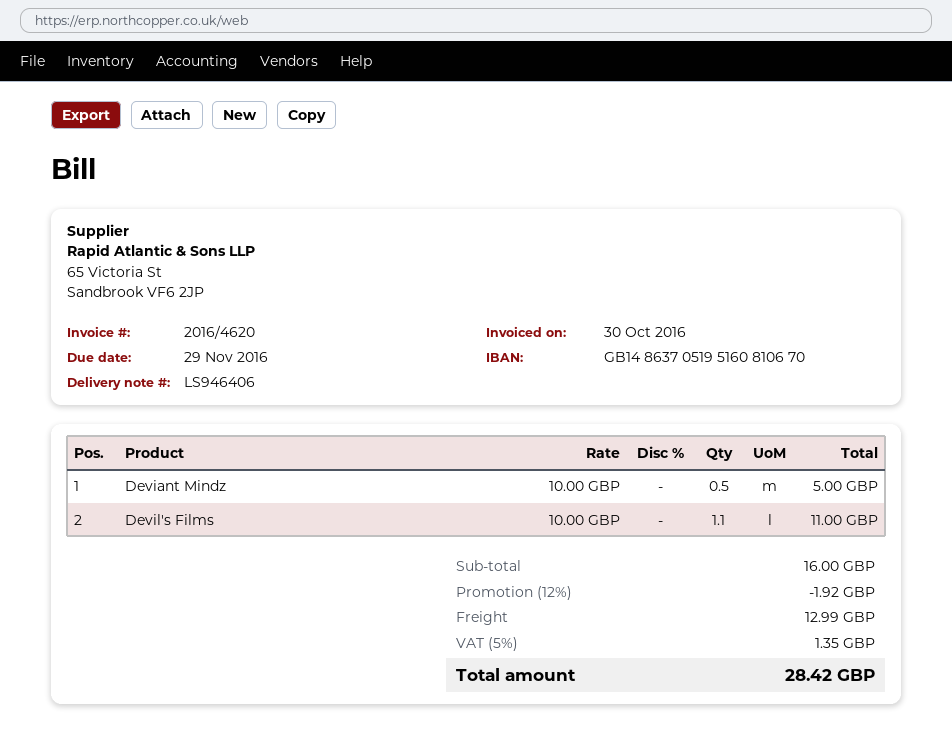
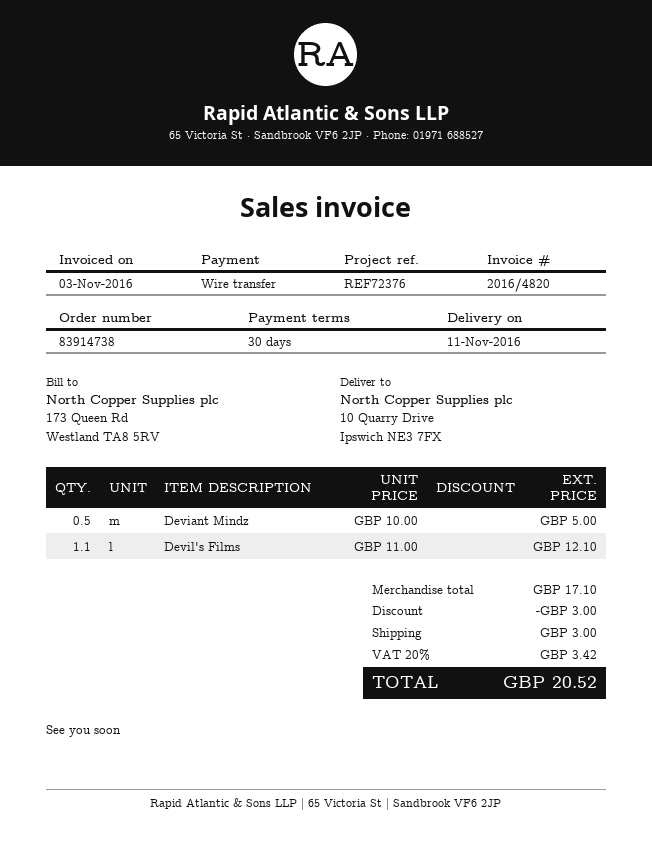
invoice number: 2016/4620 -> 2016/4820
invoice date: 2016-10-30 -> 2016-11-03
Devil's Films: 1.1 x 10.00 = 11.00 -> 1.1 x 11.00 = 12.10
subtotal: 16.00 -> 17.10
discount: 1.92 -> 3.00
shipping: 12.99 -> 3.00
tax: 5% = 1.35 -> 20% = 3.42
total: 28.42 -> 20.52

